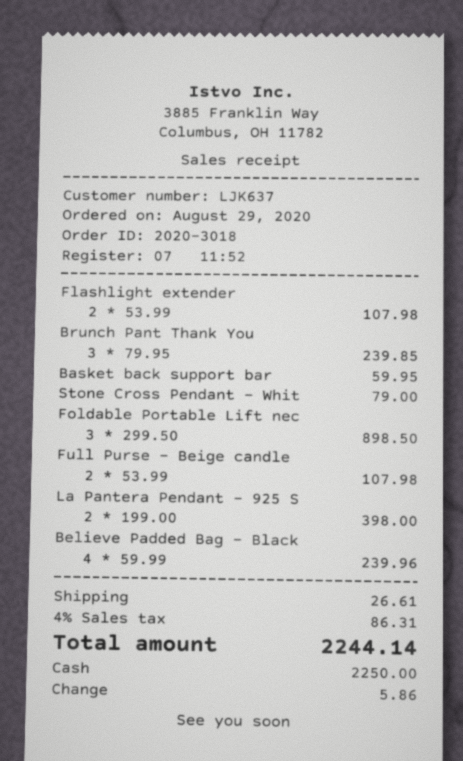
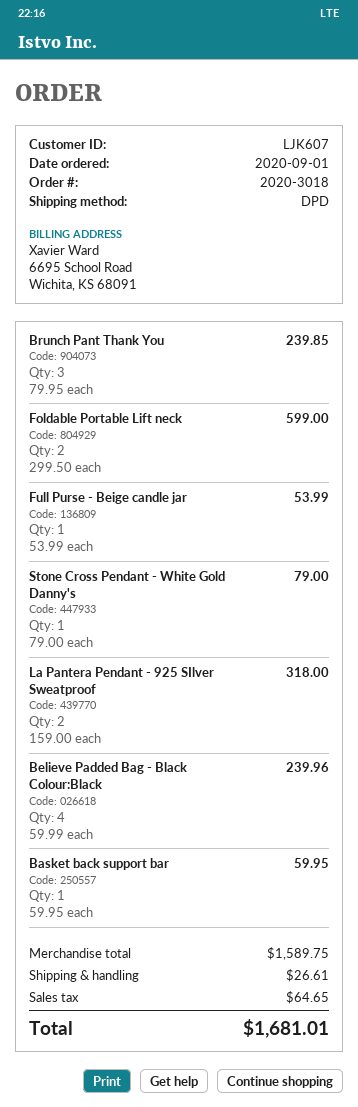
order date: 2020-08-29 -> 2020-09-01
customer number: LJK637 -> LJK607
Flashlight extender: 2 x 53.99 = 107.98 -> none
Foldable Portable Lift nec: 3 x 299.50 = 898.50 -> 2 x 299.50 = 599.00
Full Purse - Beige candle: 2 x 53.99 = 107.98 -> 1 x 53.99 = 53.99
La Pantera Pendant - 925 S: 2 x 199.00 = 398.00 -> 2 x 159.00 = 318.00
tax: 86.31 -> 64.65
total: 2244.14 -> 1681.01

